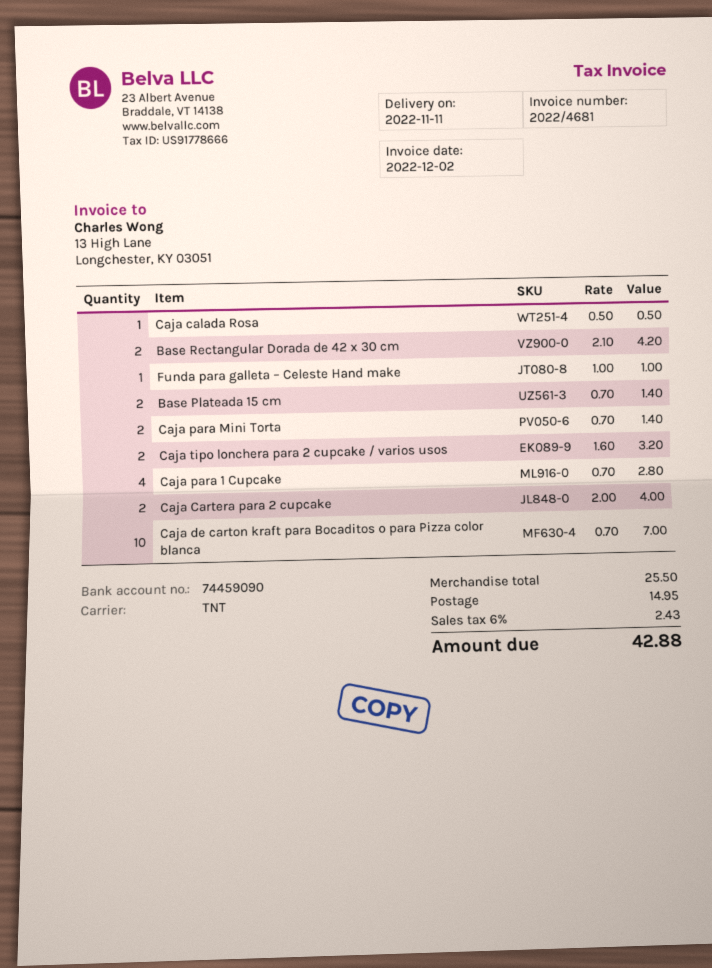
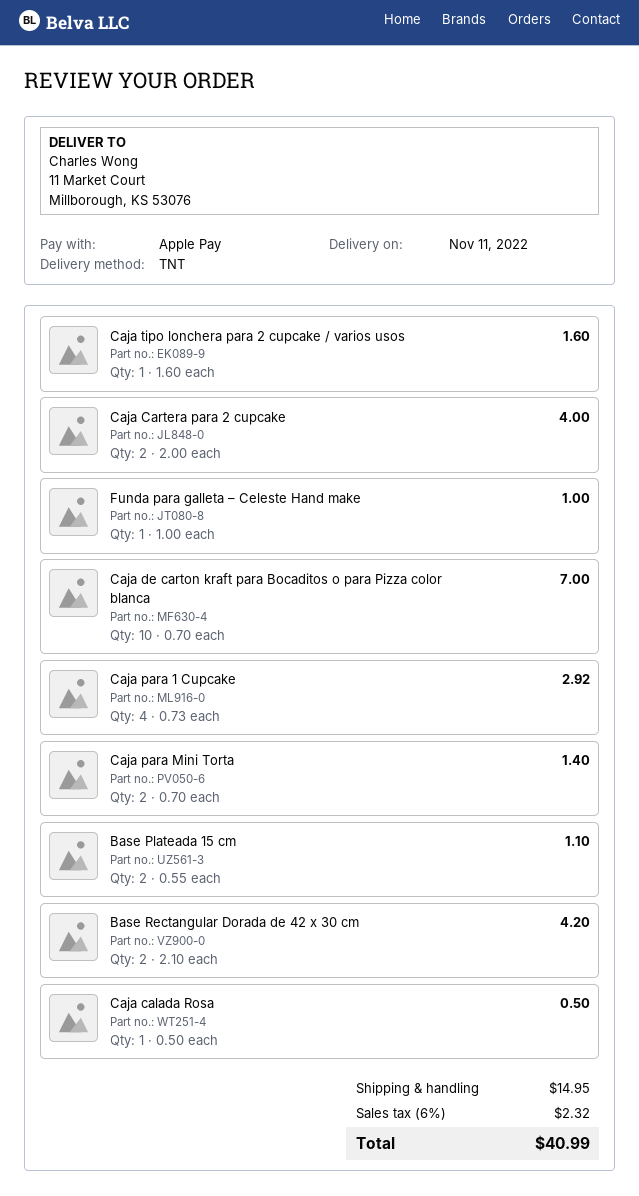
Base Plateada 15 cm: 2 x 0.70 = 1.40 -> 2 x 0.55 = 1.10
Caja tipo lonchera para 2 cupcake / varios usos: 2 x 1.60 = 3.20 -> 1 x 1.60 = 1.60
Caja para 1 Cupcake: 4 x 0.70 = 2.80 -> 4 x 0.73 = 2.92
tax: 6% = 2.43 -> 6% = 2.32
total: 42.88 -> 40.99

